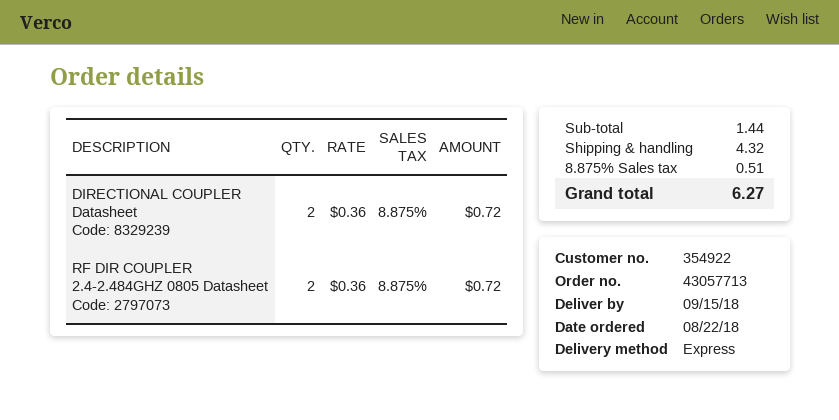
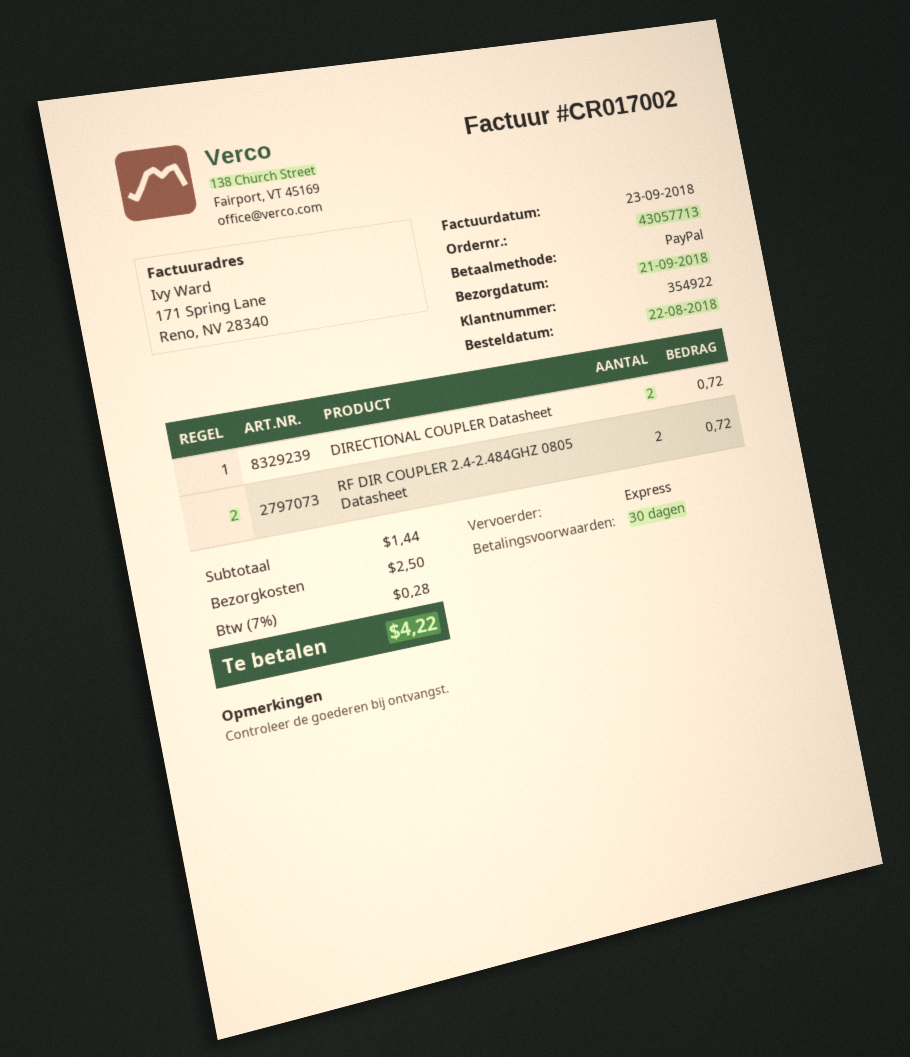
delivery date: 2018-09-15 -> 2018-09-21
shipping: 4.32 -> 2.50
tax: 8.875% = 0.51 -> 7% = 0.28
total: 6.27 -> 4.22

